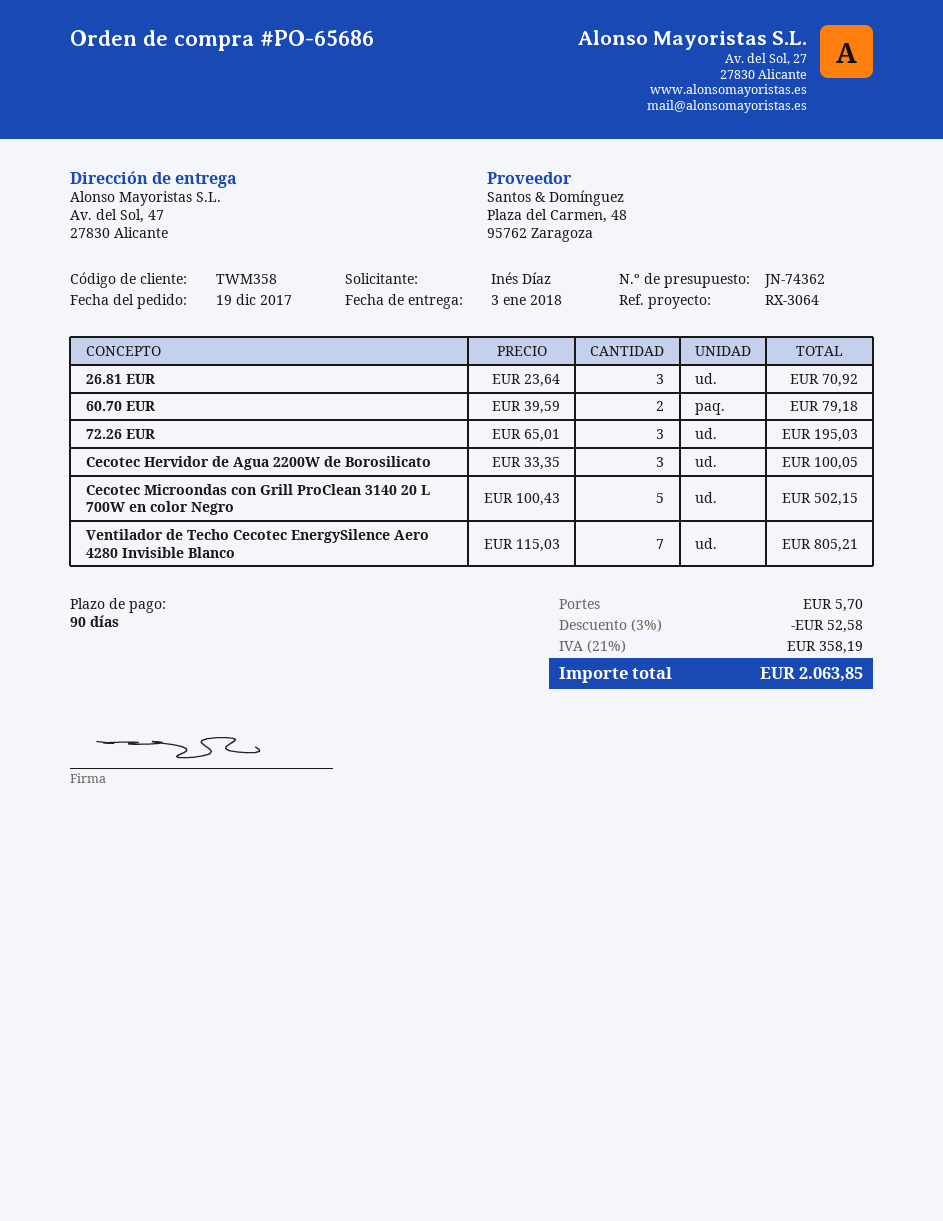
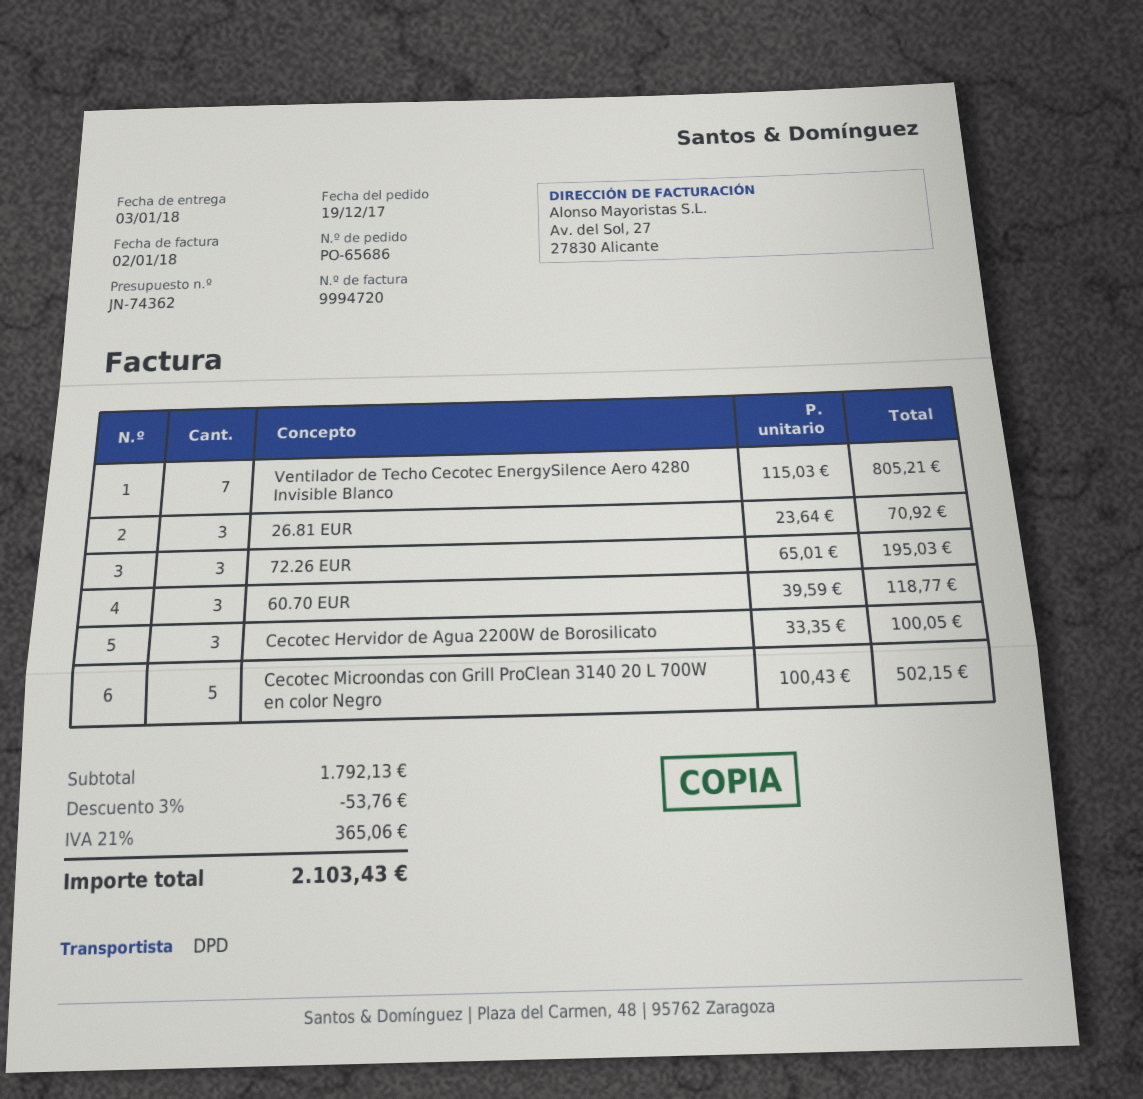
60.70 EUR: 2 x 39.59 = 79.18 -> 3 x 39.59 = 118.77
discount: 3% = 52.58 -> 3% = 53.76
shipping: 5.70 -> none
tax: 21% = 358.19 -> 21% = 365.06
total: 2063.85 -> 2103.43

